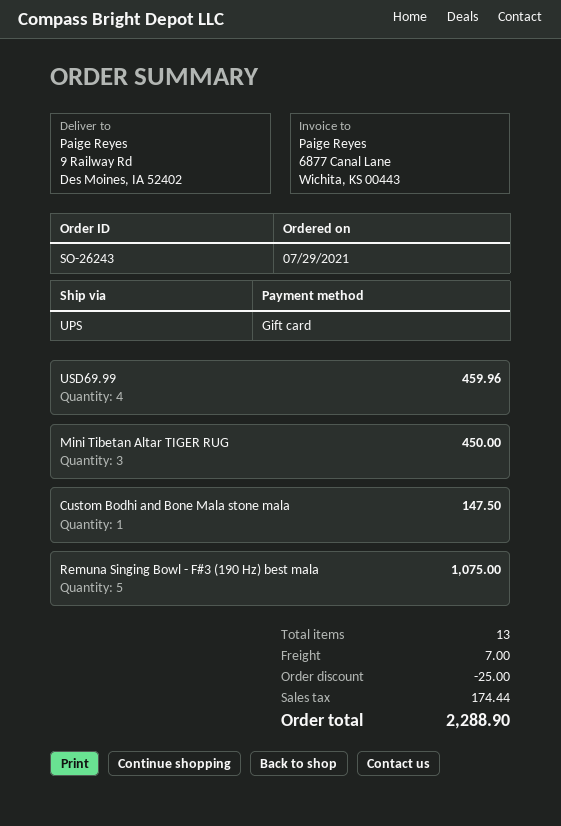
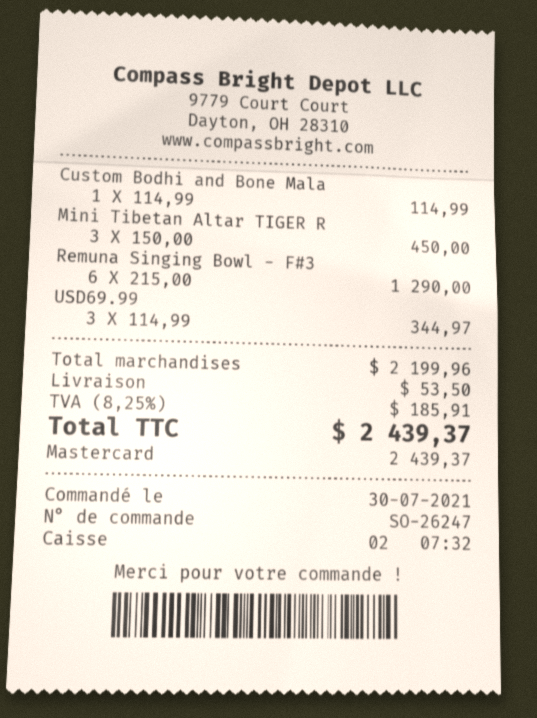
order number: SO-26243 -> SO-26247
order date: 2021-07-29 -> 2021-07-30
payment method: gift card -> Mastercard
USD69.99: 4 for 459.96 -> 3 for 344.97
Custom Bodhi and Bone Mala stone mala: 1 for 147.50 -> 1 for 114.99
Remuna Singing Bowl - F#3 (190 Hz) best mala: 5 for 1075.00 -> 6 for 1290.00
discount: 25.00 -> none
shipping: 7.00 -> 53.50
tax: 174.44 -> 185.91
total: 2288.90 -> 2439.37

